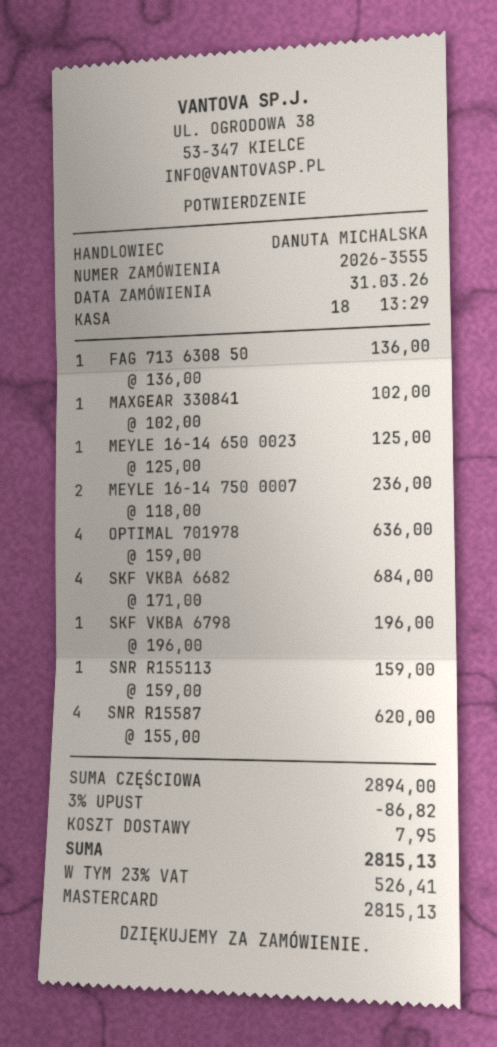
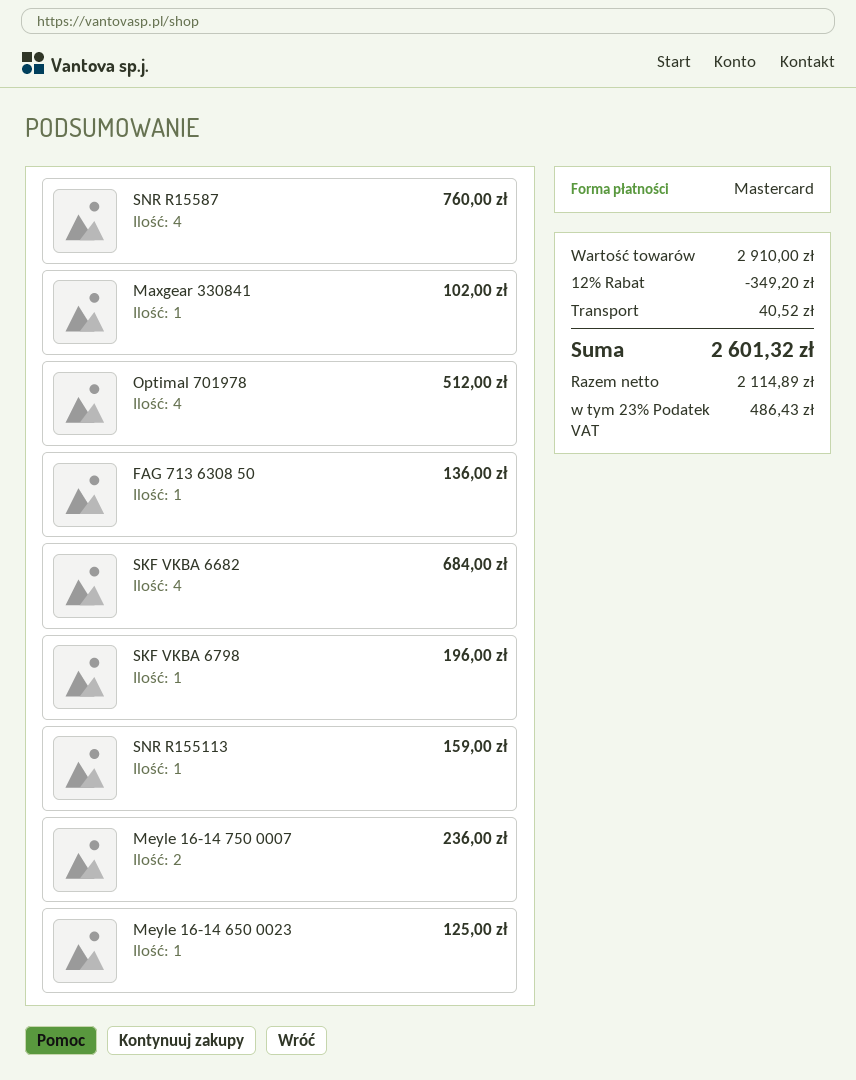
OPTIMAL 701978: 4 for 636.00 -> 4 for 512.00
SNR R15587: 4 for 620.00 -> 4 for 760.00
subtotal: 2894.00 -> 2910.00
discount: 3% = 86.82 -> 12% = 349.20
shipping: 7.95 -> 40.52
tax: 23% = 526.41 -> 23% = 486.43
total: 2815.13 -> 2601.32

